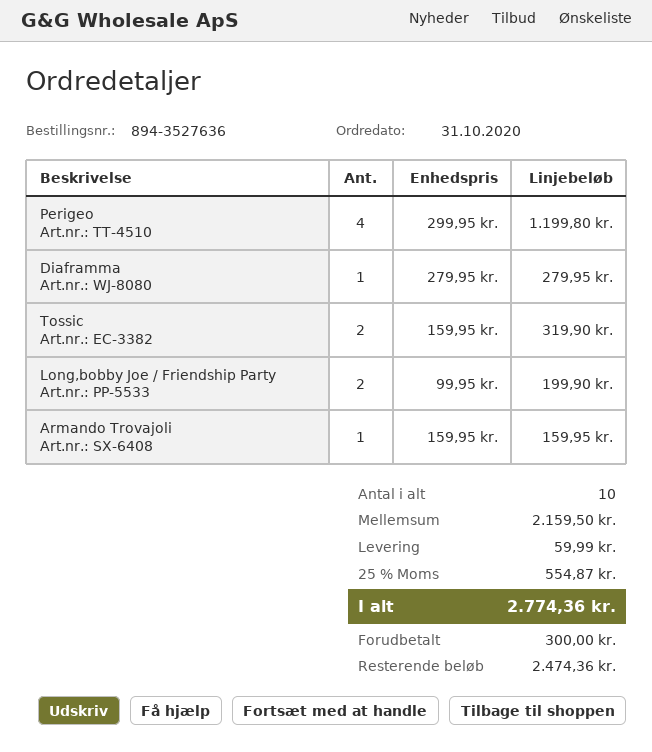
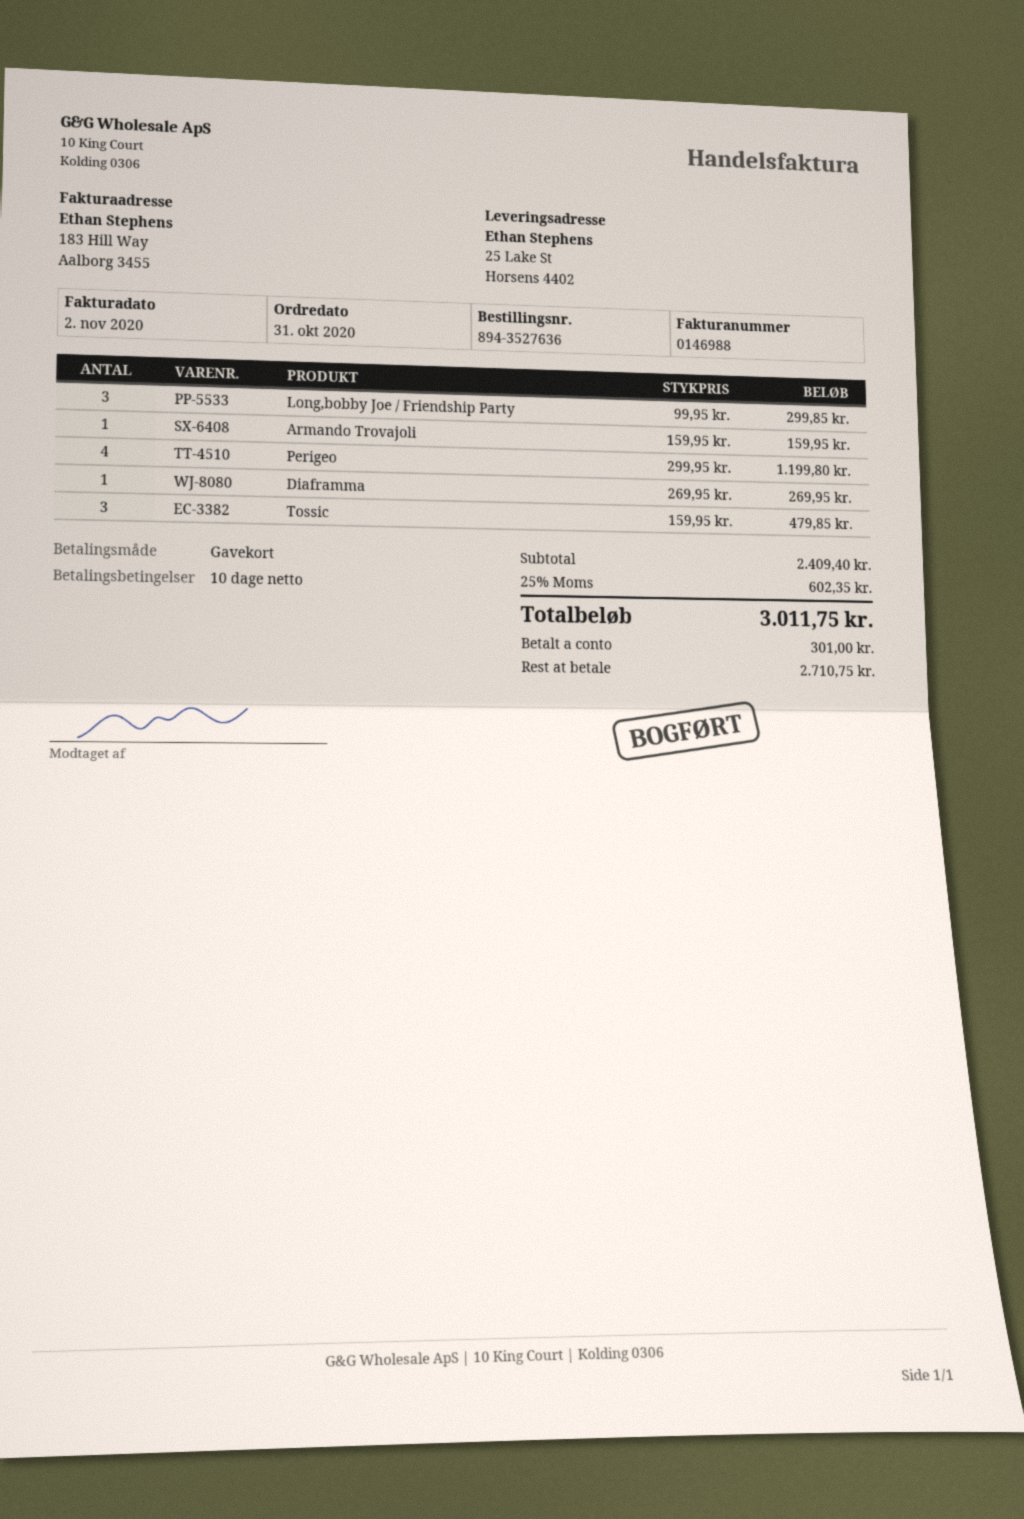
Diaframma: 1 x 279.95 = 279.95 -> 1 x 269.95 = 269.95
Tossic: 2 x 159.95 = 319.90 -> 3 x 159.95 = 479.85
Long,bobby Joe / Friendship Party: 2 x 99.95 = 199.90 -> 3 x 99.95 = 299.85
subtotal: 2159.50 -> 2409.40
shipping: 59.99 -> none
tax: 25% = 554.87 -> 25% = 602.35
total: 2774.36 -> 3011.75
deposit: 300.00 -> 301.00
balance: 2474.36 -> 2710.75

